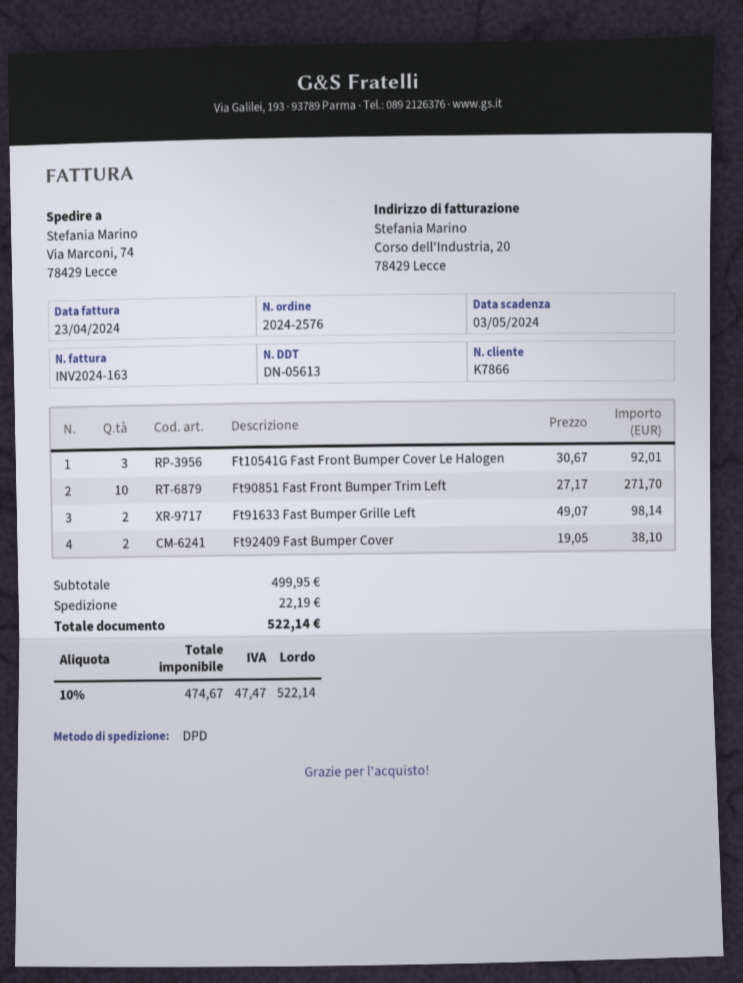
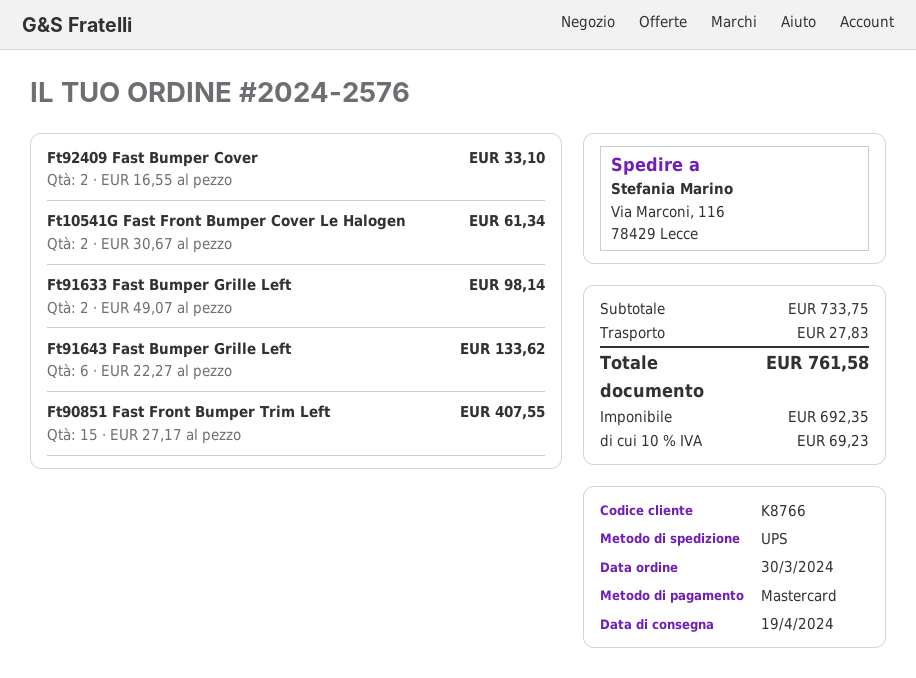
customer number: K7866 -> K8766
shipping method: DPD -> UPS
ship to: Via Marconi, 74, 78429 Lecce -> Via Marconi, 116, 78429 Lecce
Ft10541G Fast Front Bumper Cover Le Halogen: 3 x 30.67 = 92.01 -> 2 x 30.67 = 61.34
Ft90851 Fast Front Bumper Trim Left: 10 x 27.17 = 271.70 -> 15 x 27.17 = 407.55
Ft92409 Fast Bumper Cover: 2 x 19.05 = 38.10 -> 2 x 16.55 = 33.10
Ft91643 Fast Bumper Grille Left: none -> 6 x 22.27 = 133.62
subtotal: 499.95 -> 733.75
shipping: 22.19 -> 27.83
net: 474.67 -> 692.35
tax: 10% = 47.47 -> 10% = 69.23
total: 522.14 -> 761.58

